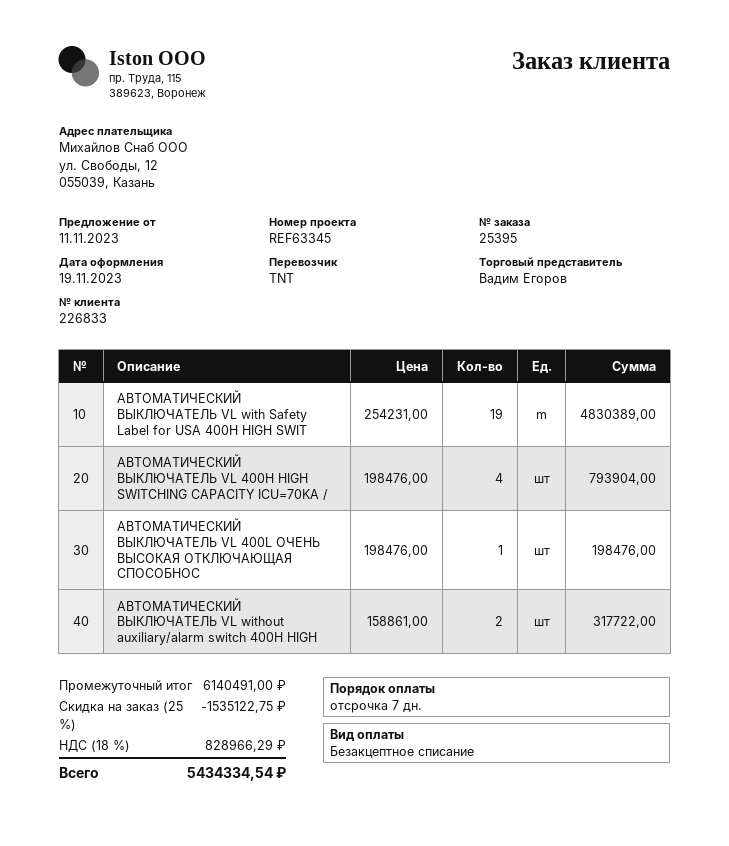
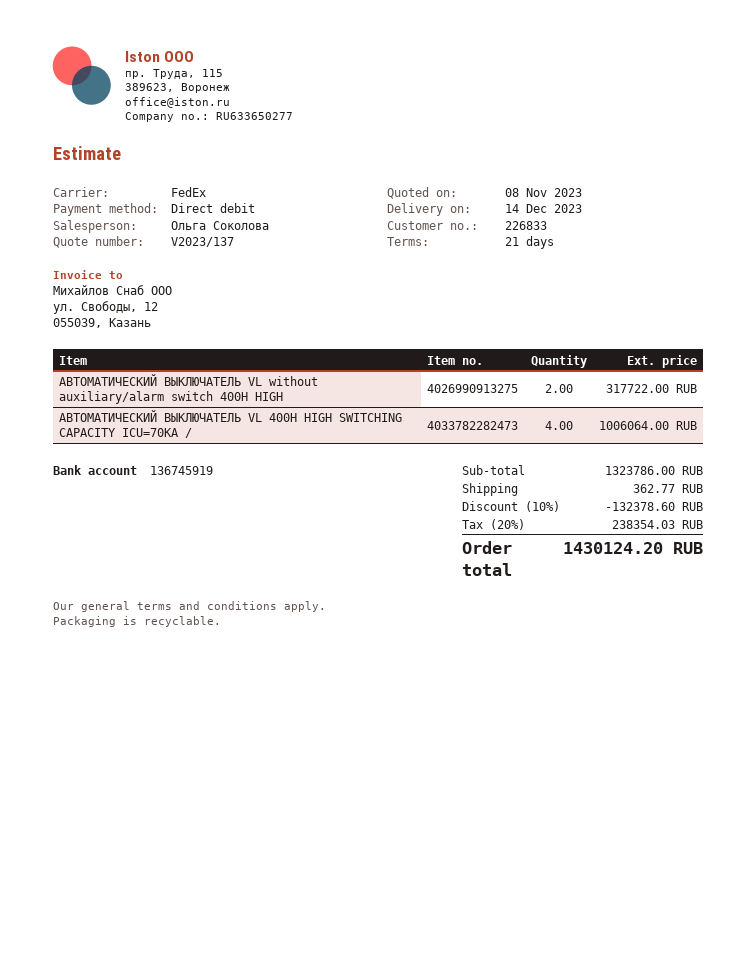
quote date: 2023-11-11 -> 2023-11-08
payment terms: 7 days -> 21 days
sales rep: Вадим Егоров -> Ольга Соколова
shipping method: TNT -> FedEx
АВТОМАТИЧЕСКИЙ ВЫКЛЮЧАТЕЛЬ VL with Safety Label for USA 400H HIGH SWIT: 19 for 4830389.00 -> none
АВТОМАТИЧЕСКИЙ ВЫКЛЮЧАТЕЛЬ VL 400H HIGH SWITCHING CAPACITY ICU=70KA /: 4 for 793904.00 -> 4 for 1006064.00
АВТОМАТИЧЕСКИЙ ВЫКЛЮЧАТЕЛЬ VL 400L ОЧЕНЬ ВЫСОКАЯ ОТКЛЮЧАЮЩАЯ СПОСОБНОС: 1 for 198476.00 -> none
subtotal: 6140491.00 -> 1323786.00
discount: 25% = 1535122.75 -> 10% = 132378.60
shipping: none -> 362.77
tax: 18% = 828966.29 -> 20% = 238354.03
total: 5434334.54 -> 1430124.20

